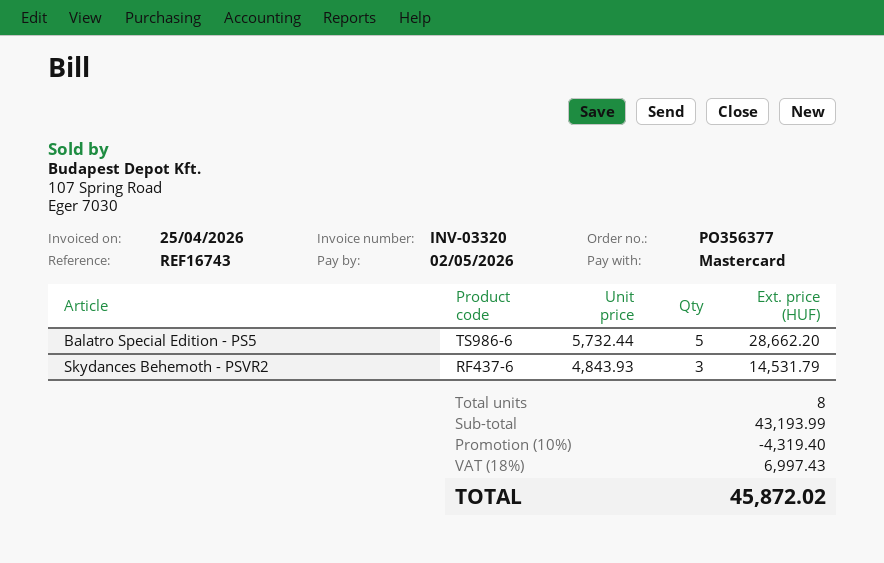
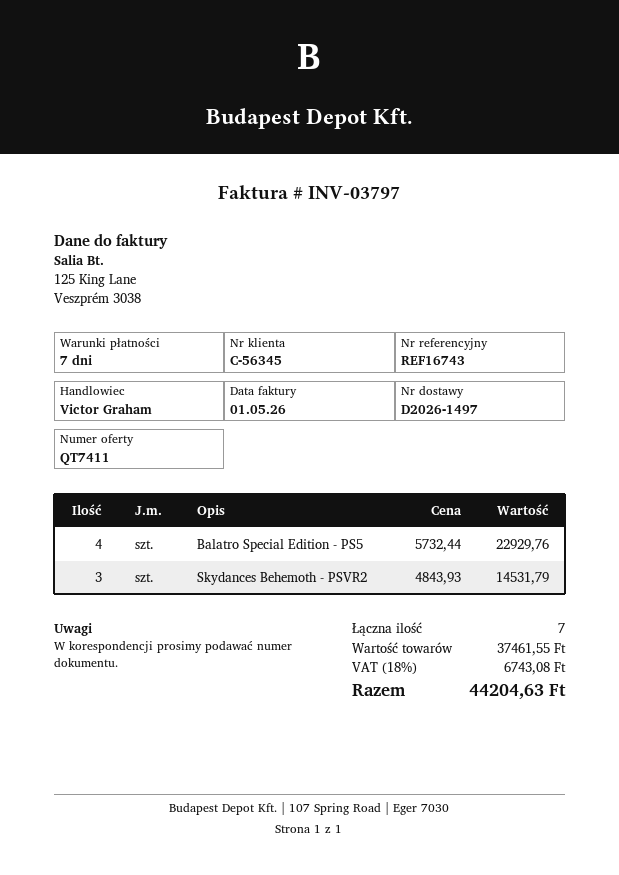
invoice number: INV-03320 -> INV-03797
invoice date: 2026-04-25 -> 2026-05-01
Balatro Special Edition - PS5: 5 x 5732.44 = 28662.20 -> 4 x 5732.44 = 22929.76
total quantity: 8 -> 7
subtotal: 43193.99 -> 37461.55
discount: 10% = 4319.40 -> none
tax: 18% = 6997.43 -> 18% = 6743.08
total: 45872.02 -> 44204.63

